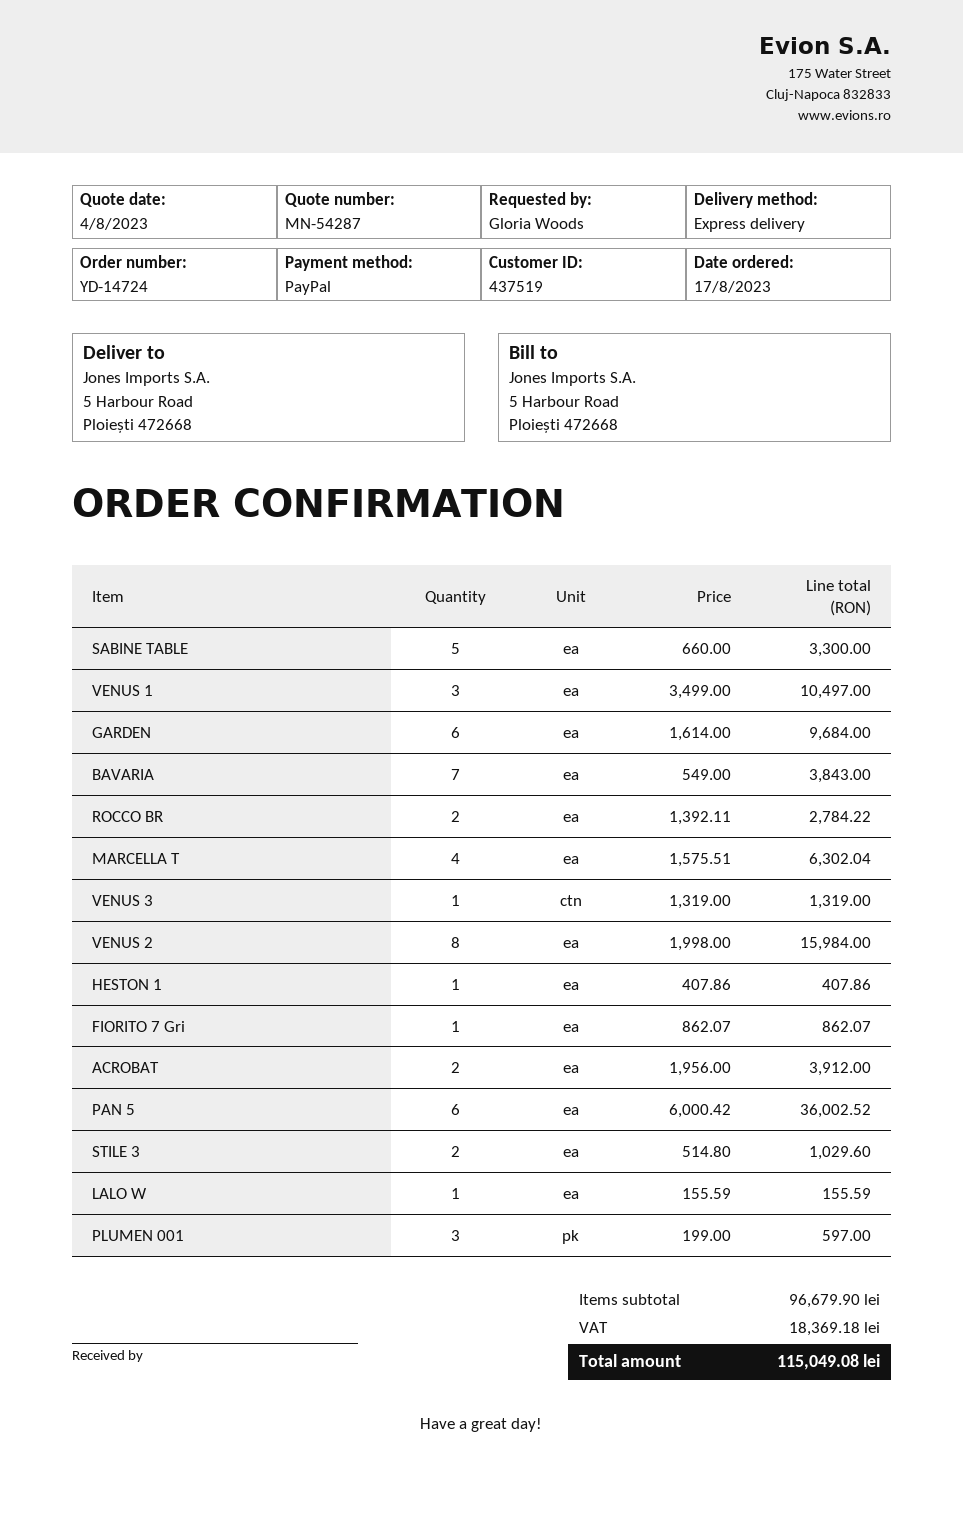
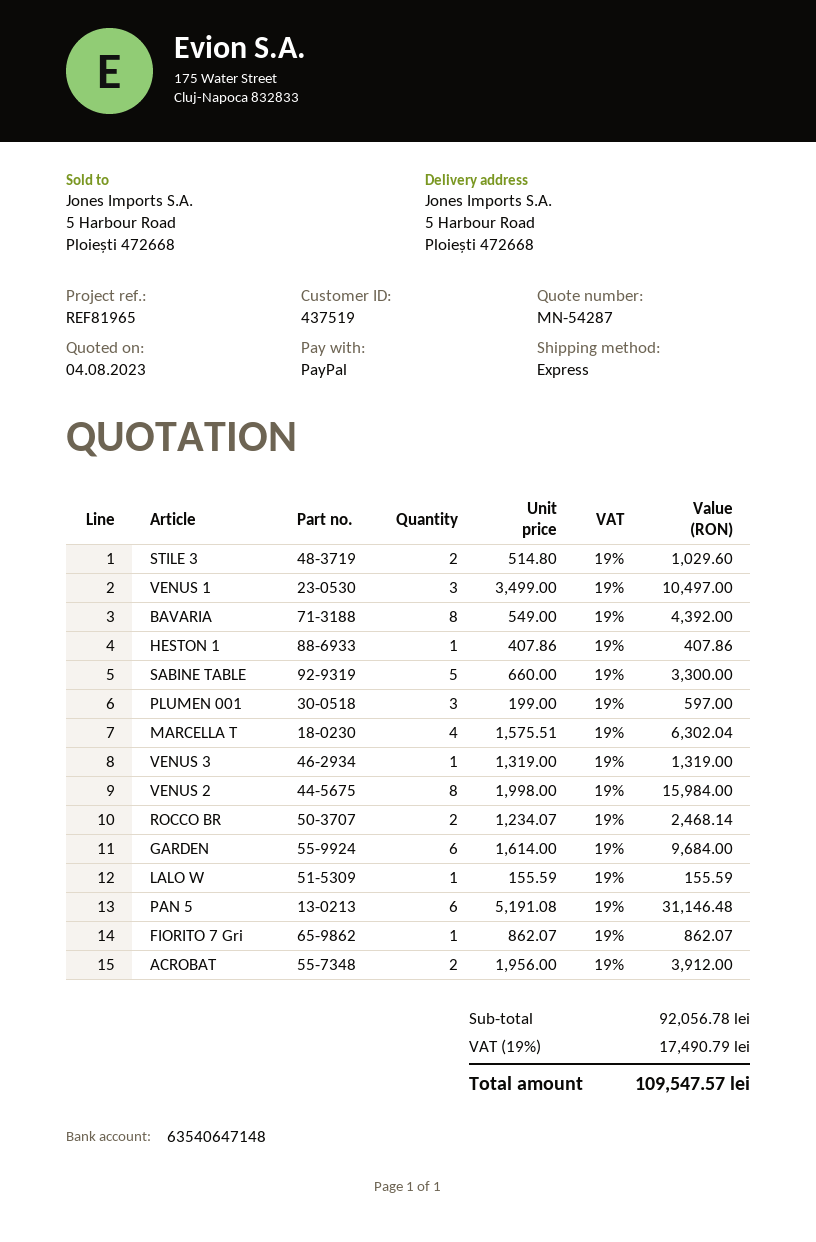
BAVARIA: 7 x 549.00 = 3843.00 -> 8 x 549.00 = 4392.00
ROCCO BR: 2 x 1392.11 = 2784.22 -> 2 x 1234.07 = 2468.14
PAN 5: 6 x 6000.42 = 36002.52 -> 6 x 5191.08 = 31146.48
subtotal: 96679.90 -> 92056.78
tax: 18369.18 -> 17490.79
total: 115049.08 -> 109547.57

